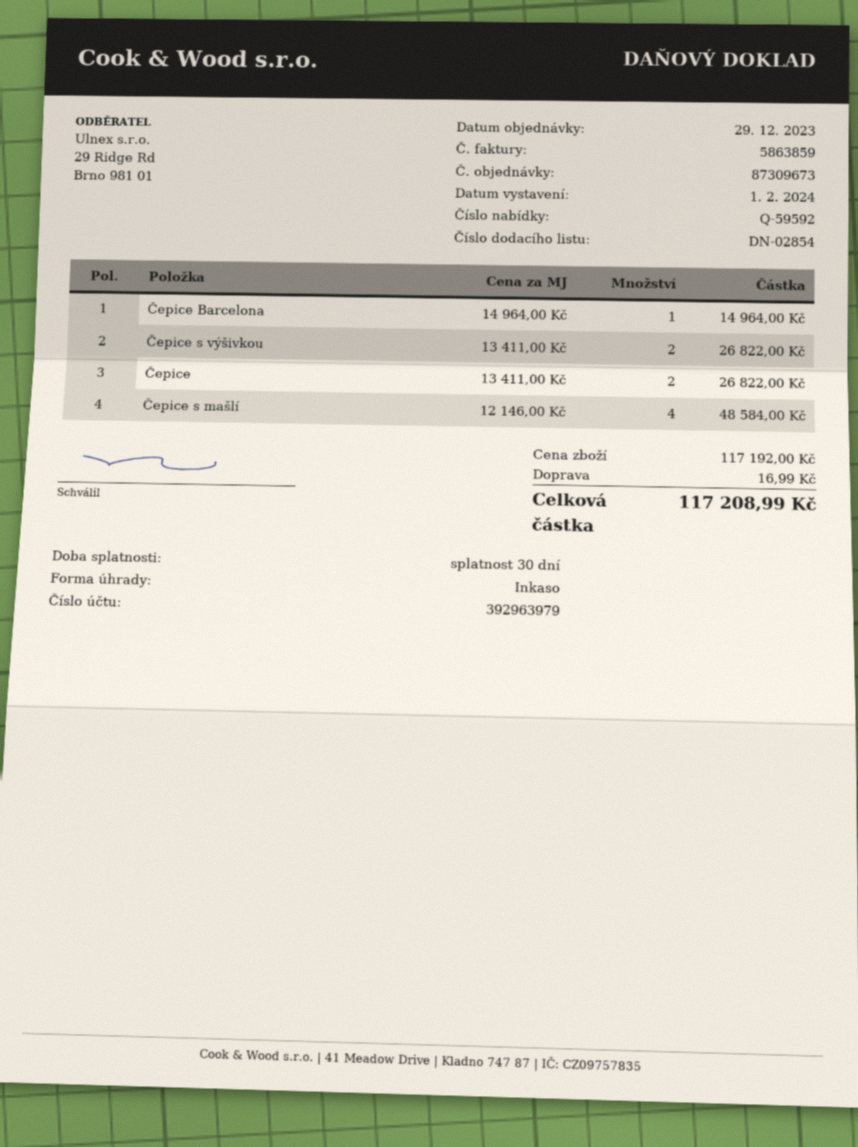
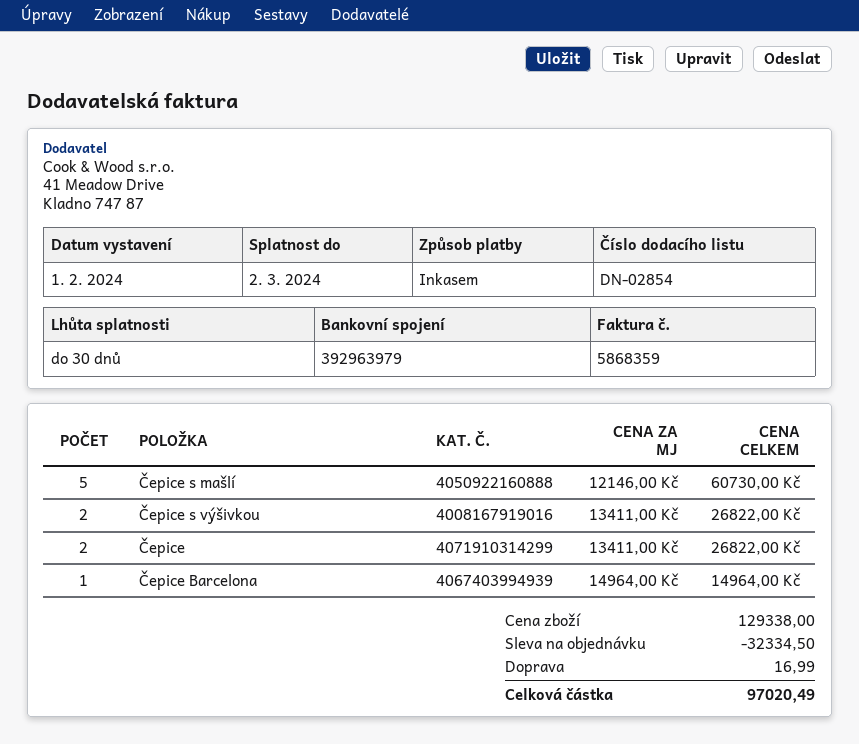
invoice number: 5863859 -> 5868359
Čepice s mašlí: 4 x 12146.00 = 48584.00 -> 5 x 12146.00 = 60730.00
subtotal: 117192.00 -> 129338.00
discount: none -> 32334.50
total: 117208.99 -> 97020.49

